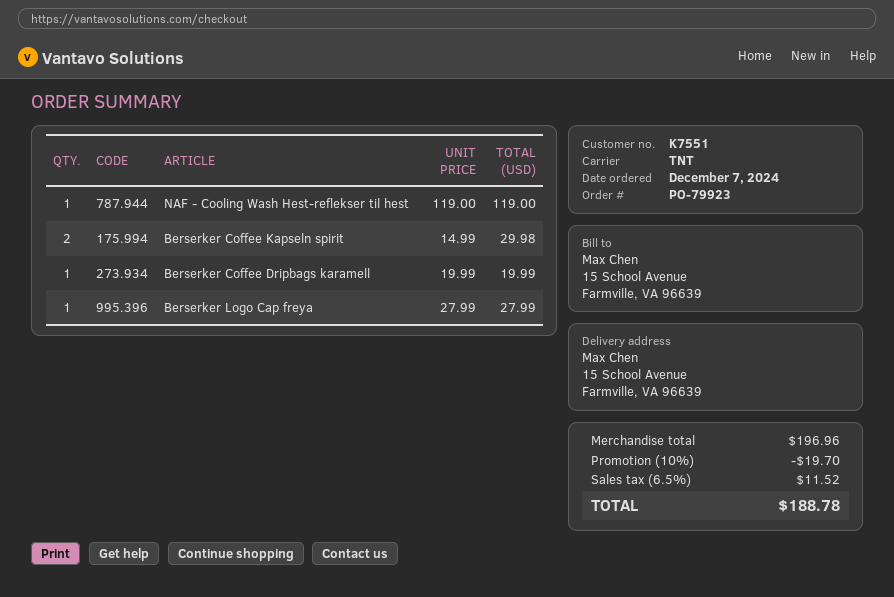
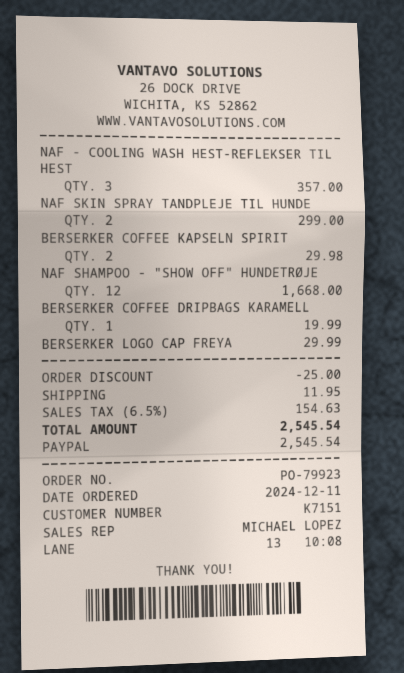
order date: 2024-12-07 -> 2024-12-11
customer number: K7551 -> K7151
NAF - Cooling Wash Hest-reflekser til hest: 1 for 119.00 -> 3 for 357.00
Berserker Logo Cap freya: 1 for 27.99 -> 1 for 29.99
NAF SKIN SPRAY TANDPLEJE TIL HUNDE: none -> 2 for 299.00
NAF SHAMPOO - "SHOW OFF" HUNDETRØJE: none -> 12 for 1668.00
discount: 19.70 -> 25.00
shipping: none -> 11.95
tax: 6.5% = 11.52 -> 6.5% = 154.63
total: 188.78 -> 2545.54

